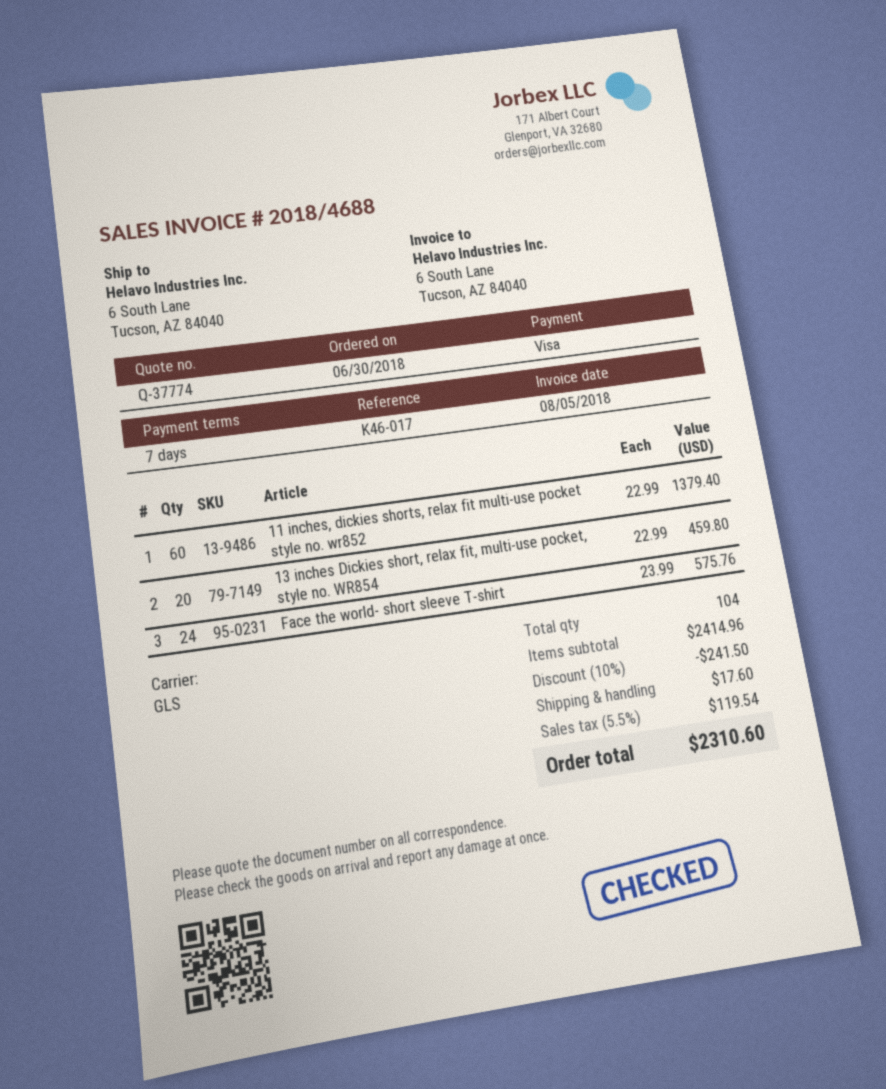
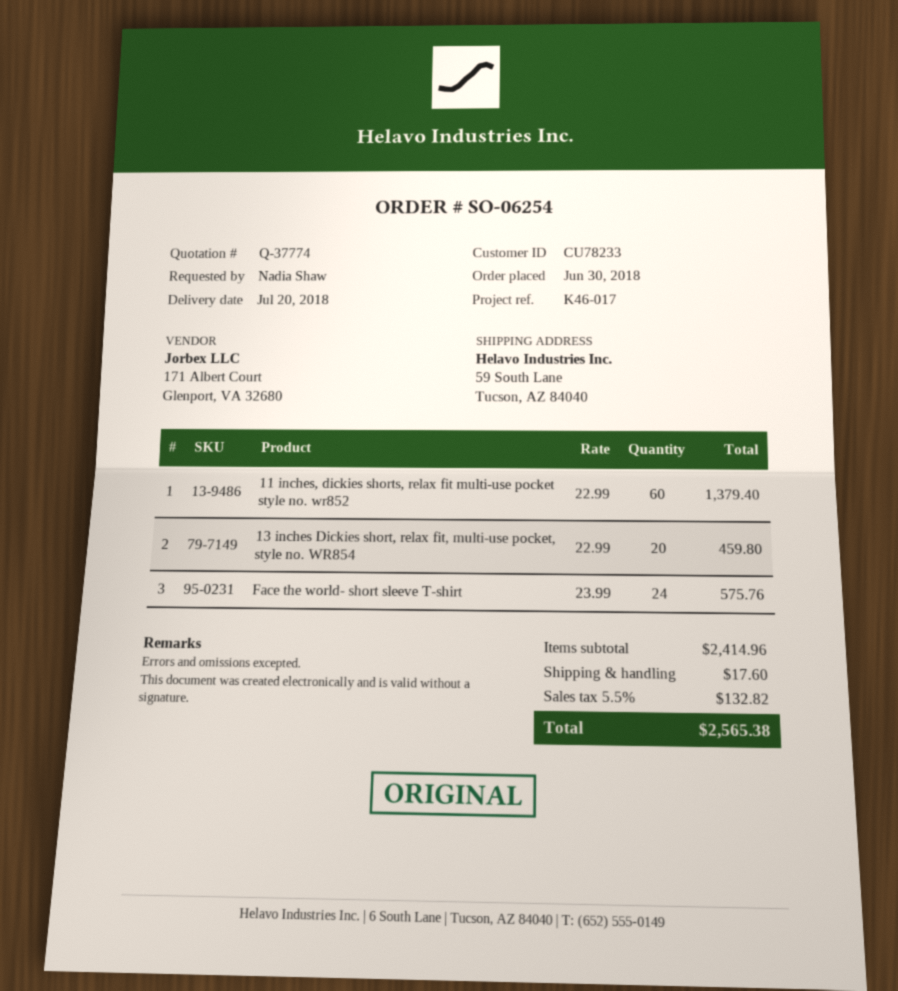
ship to: 6 South Lane, Tucson, AZ 84040 -> 59 South Lane, Tucson, AZ 84040
discount: 10% = 241.50 -> none
tax: 5.5% = 119.54 -> 5.5% = 132.82
total: 2310.60 -> 2565.38

